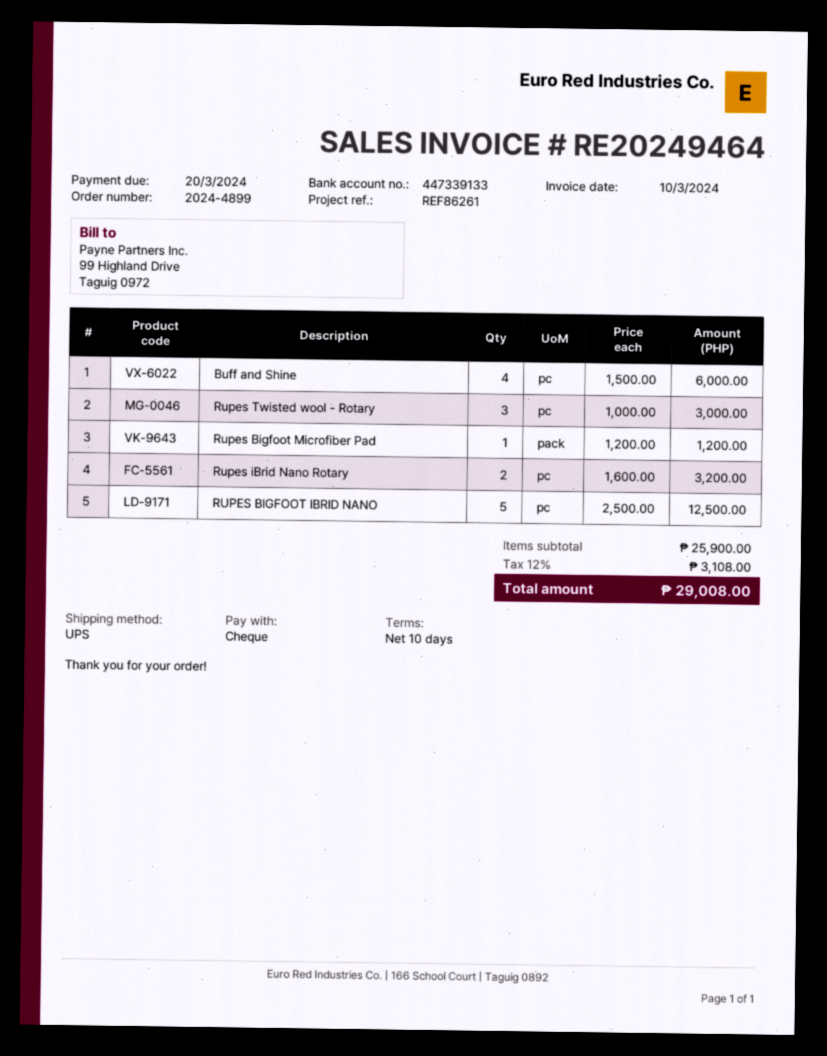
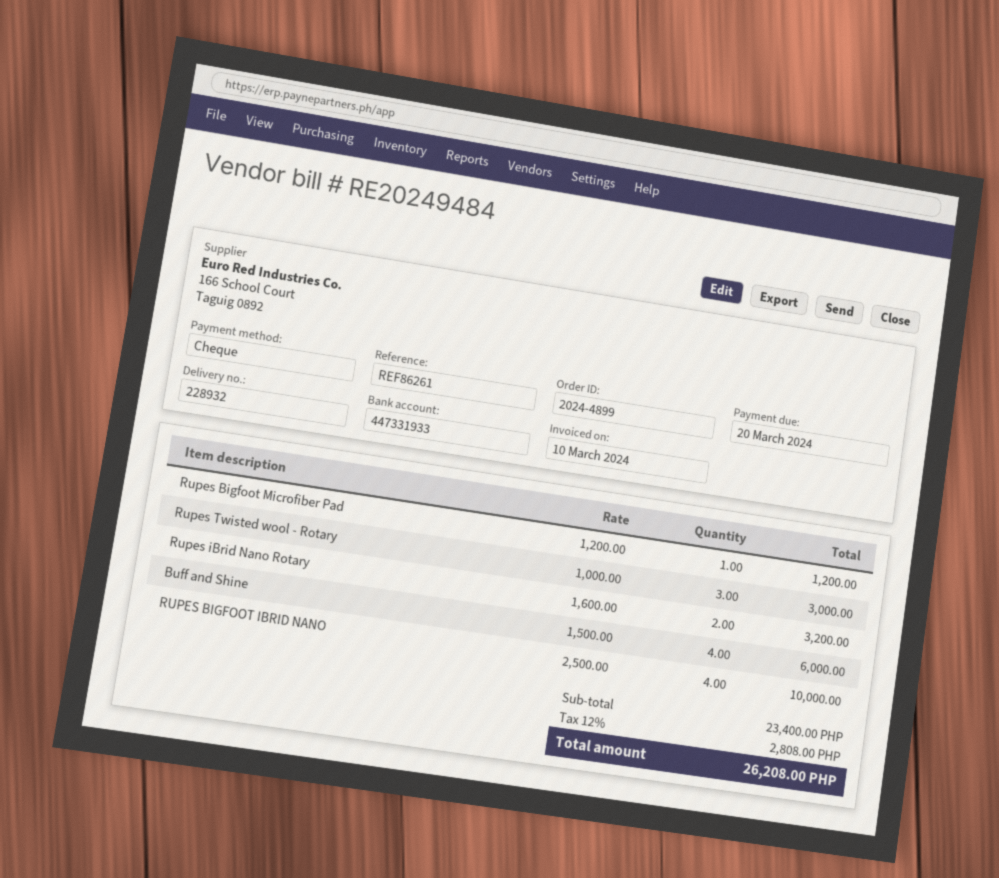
invoice number: RE20249464 -> RE20249484
bank account: 447339133 -> 447331933
RUPES BIGFOOT IBRID NANO: 5 x 2500.00 = 12500.00 -> 4 x 2500.00 = 10000.00
subtotal: 25900.00 -> 23400.00
tax: 12% = 3108.00 -> 12% = 2808.00
total: 29008.00 -> 26208.00

